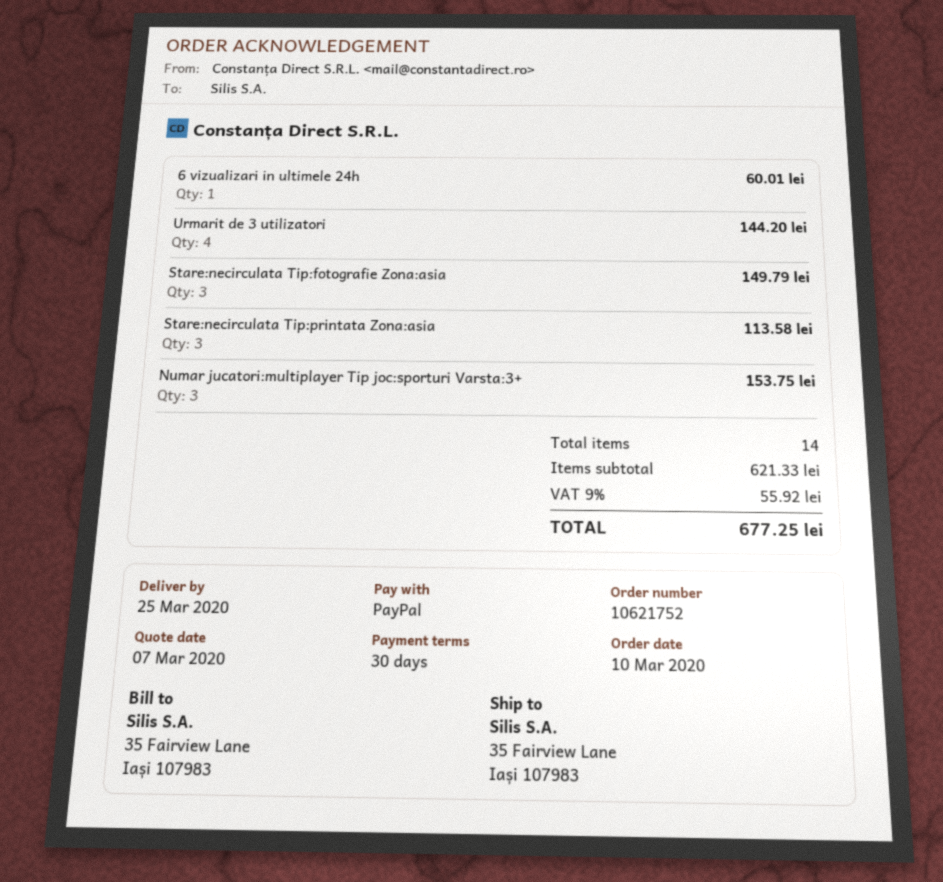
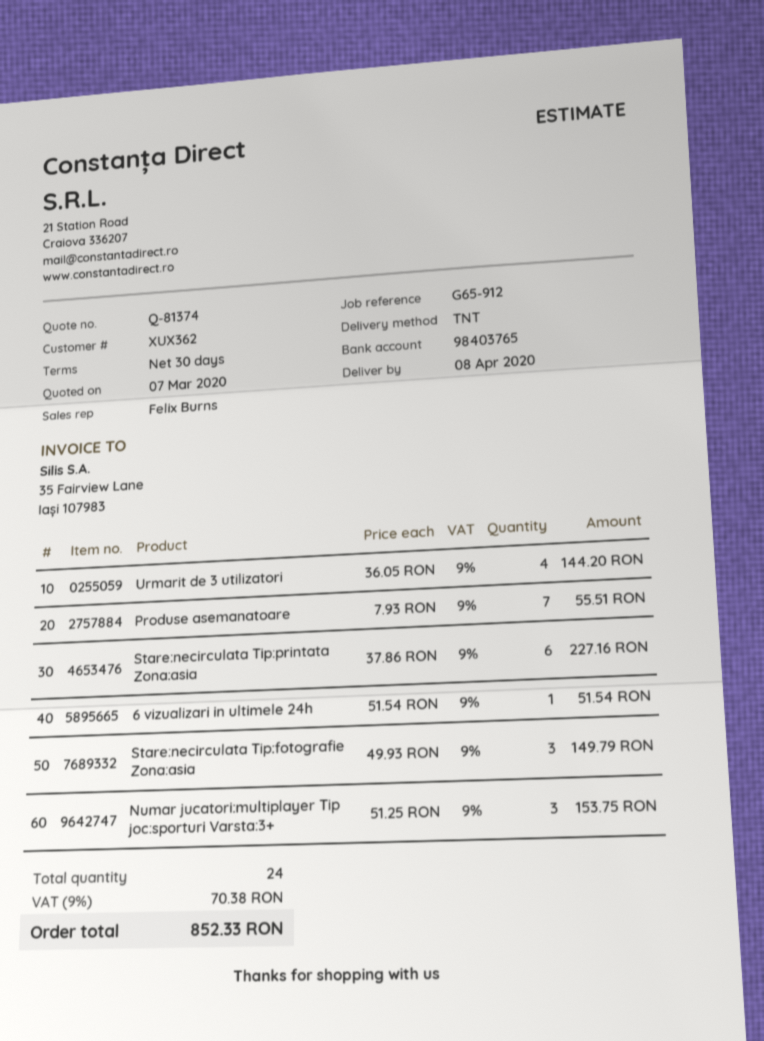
delivery date: 2020-03-25 -> 2020-04-08
6 vizualizari in ultimele 24h: 1 for 60.01 -> 1 for 51.54
Stare:necirculata Tip:printata Zona:asia: 3 for 113.58 -> 6 for 227.16
Produse asemanatoare: none -> 7 for 55.51
total quantity: 14 -> 24
tax: 9% = 55.92 -> 9% = 70.38
total: 677.25 -> 852.33

